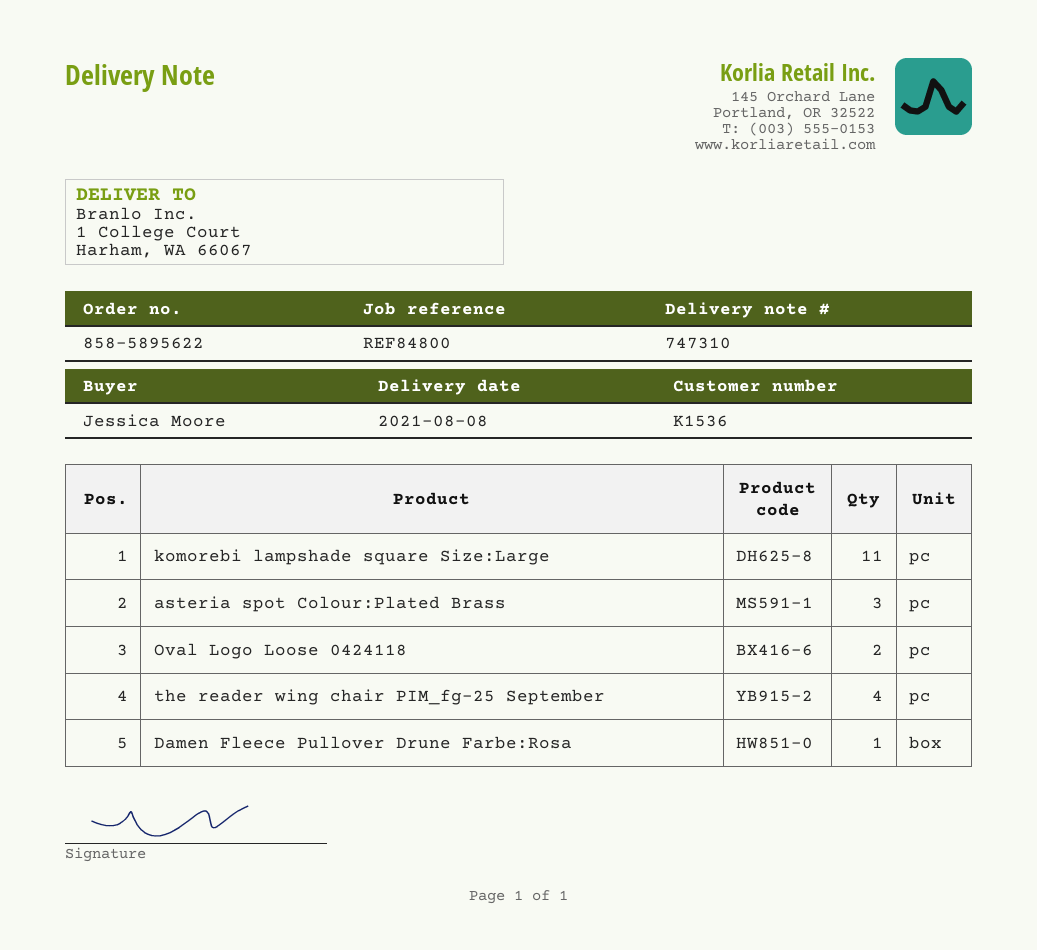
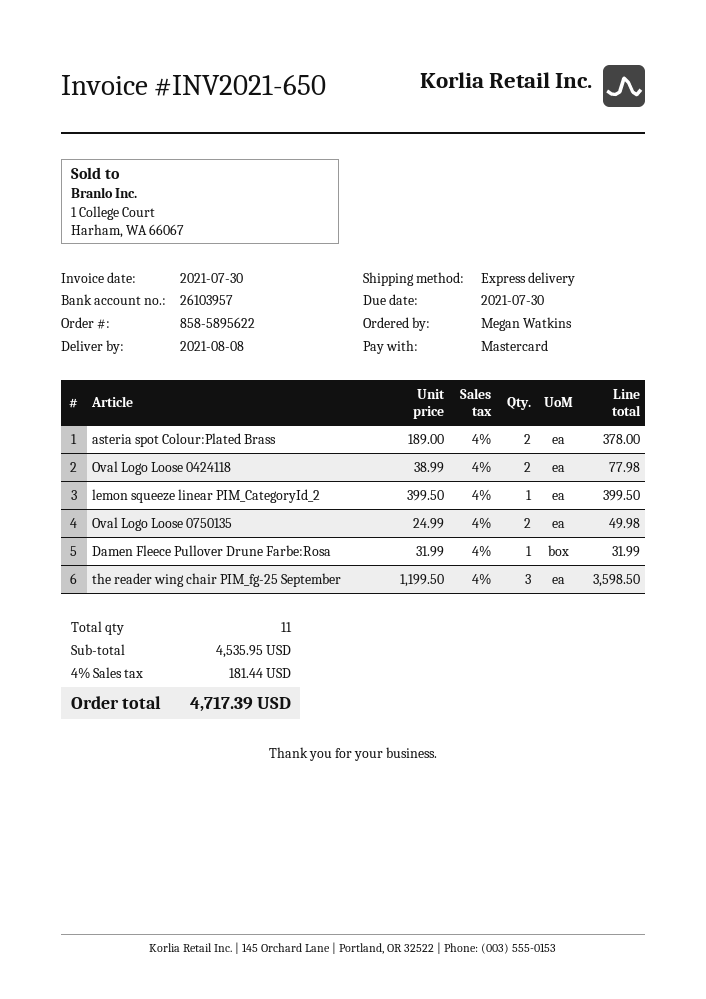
ordered by: Jessica Moore -> Megan Watkins
komorebi lampshade square Size:Large: 11 -> none
asteria spot Colour:Plated Brass: 3 -> 2
the reader wing chair PIM_fg-25 September: 4 -> 3
lemon squeeze linear PIM_CategoryId_2: none -> 1
Oval Logo Loose 0750135: none -> 2

